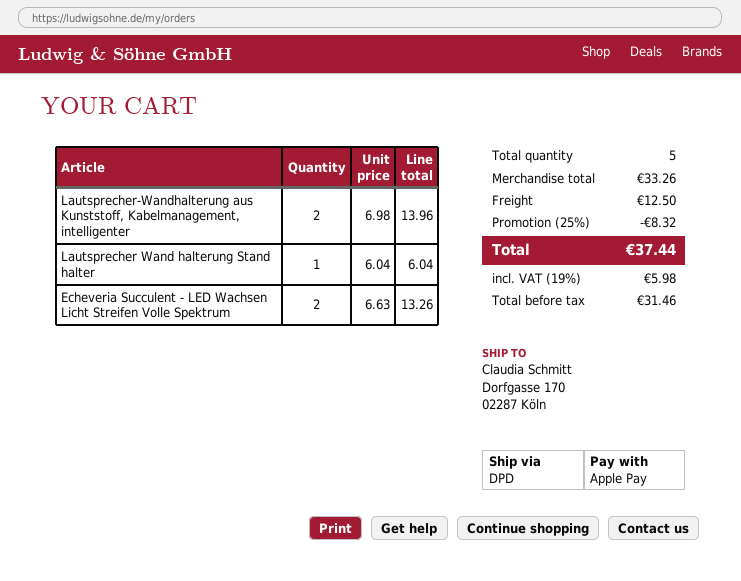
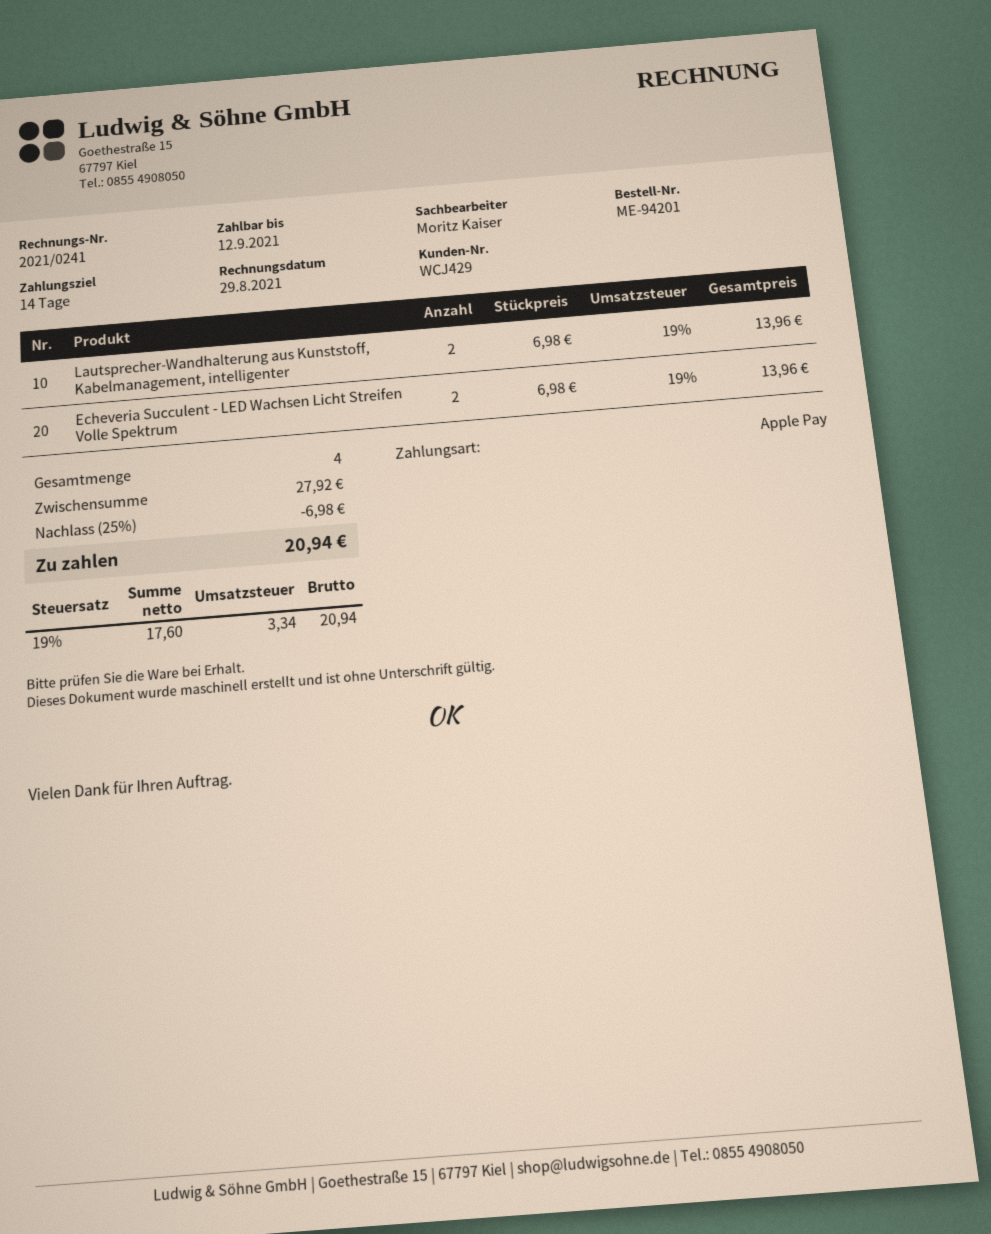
Lautsprecher Wand halterung Stand halter: 1 x 6.04 = 6.04 -> none
Echeveria Succulent - LED Wachsen Licht Streifen Volle Spektrum: 2 x 6.63 = 13.26 -> 2 x 6.98 = 13.96
total quantity: 5 -> 4
subtotal: 33.26 -> 27.92
discount: 25% = 8.32 -> 25% = 6.98
shipping: 12.50 -> none
net: 31.46 -> 17.60
tax: 19% = 5.98 -> 19% = 3.34
total: 37.44 -> 20.94

